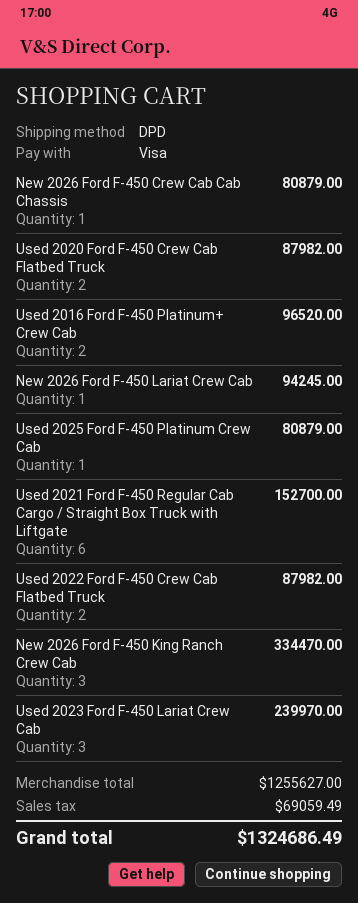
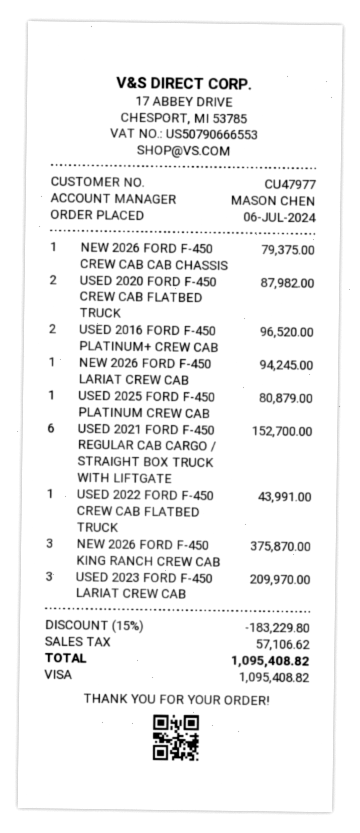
New 2026 Ford F-450 Crew Cab Cab Chassis: 1 for 80879.00 -> 1 for 79375.00
Used 2022 Ford F-450 Crew Cab Flatbed Truck: 2 for 87982.00 -> 1 for 43991.00
New 2026 Ford F-450 King Ranch Crew Cab: 3 for 334470.00 -> 3 for 375870.00
Used 2023 Ford F-450 Lariat Crew Cab: 3 for 239970.00 -> 3 for 209970.00
discount: none -> 15% = 183229.80
tax: 69059.49 -> 57106.62
total: 1324686.49 -> 1095408.82

